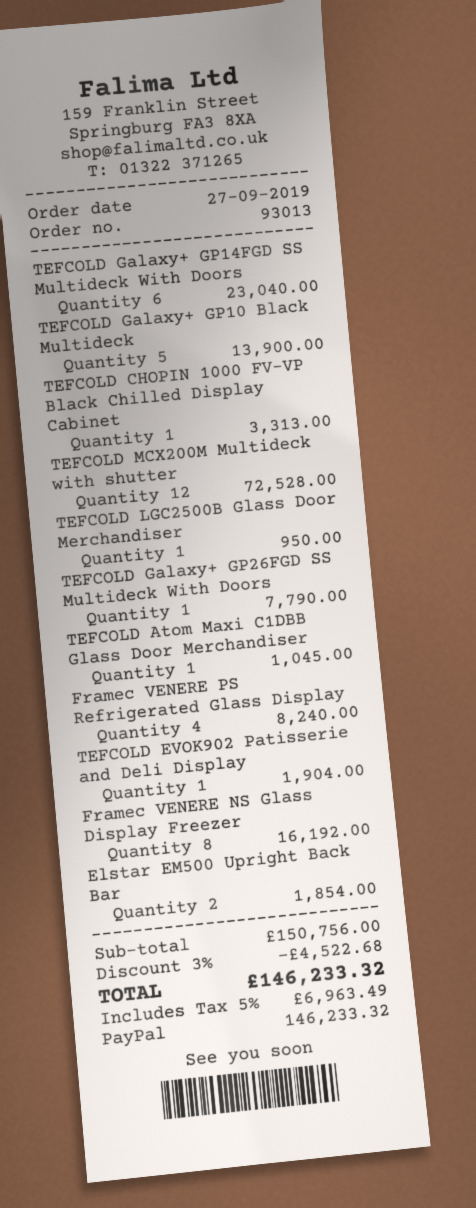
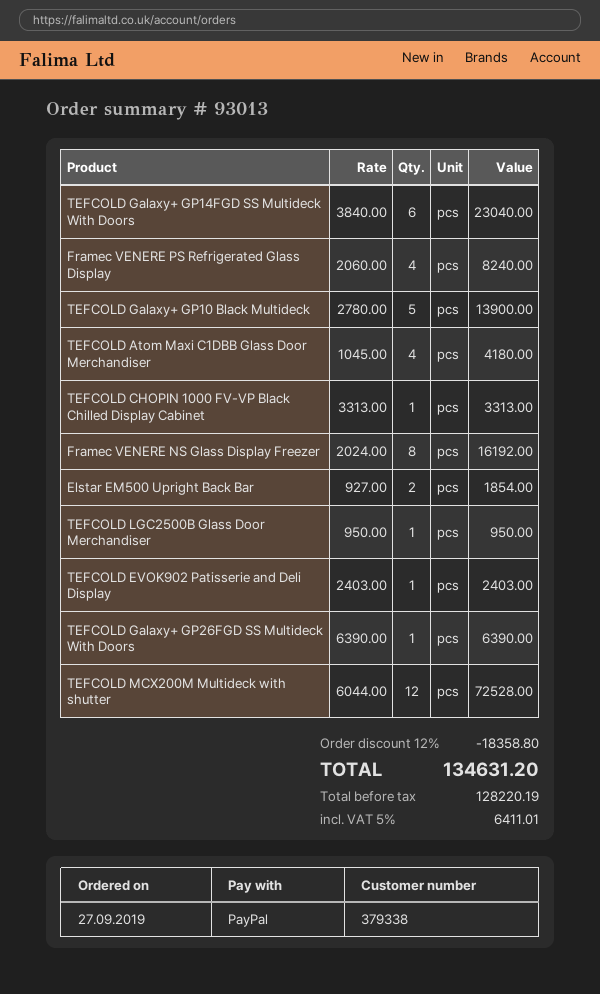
TEFCOLD Galaxy+ GP26FGD SS Multideck With Doors: 1 for 7790.00 -> 1 for 6390.00
TEFCOLD Atom Maxi C1DBB Glass Door Merchandiser: 1 for 1045.00 -> 4 for 4180.00
TEFCOLD EVOK902 Patisserie and Deli Display: 1 for 1904.00 -> 1 for 2403.00
discount: 3% = 4522.68 -> 12% = 18358.80
tax: 5% = 6963.49 -> 5% = 6411.01
total: 146233.32 -> 134631.20

